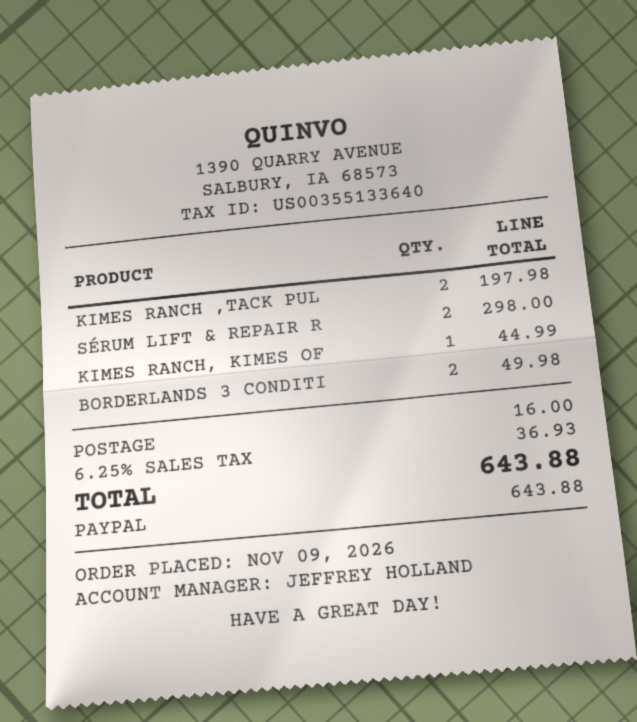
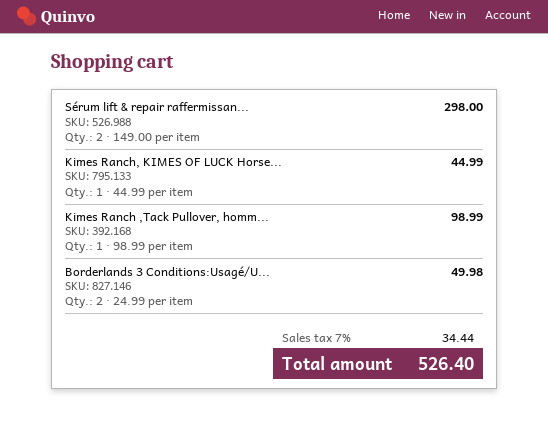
KIMES RANCH ,TACK PUL: 2 for 197.98 -> 1 for 98.99
shipping: 16.00 -> none
tax: 6.25% = 36.93 -> 7% = 34.44
total: 643.88 -> 526.40

